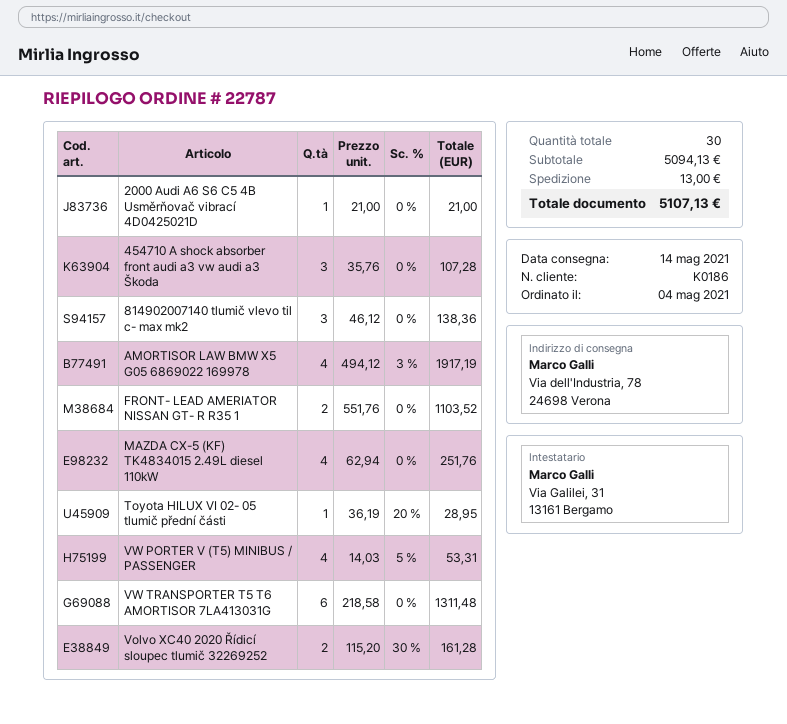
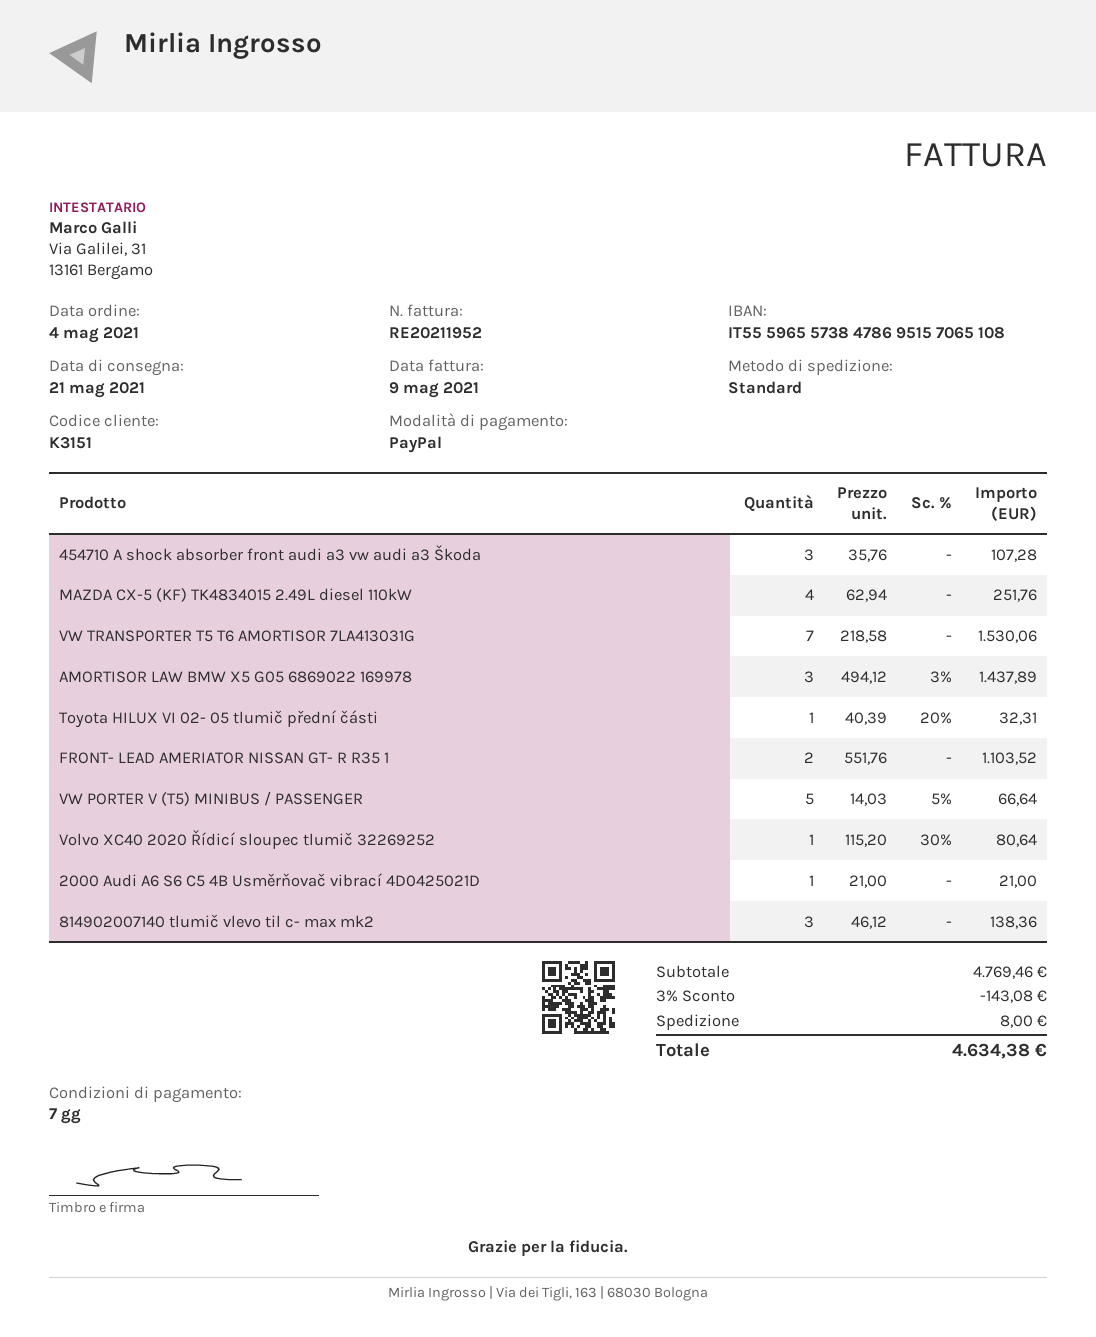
delivery date: 2021-05-14 -> 2021-05-21
customer number: K0186 -> K3151
AMORTISOR LAW BMW X5 G05 6869022 169978: 4 x 494.12 - 3% = 1917.19 -> 3 x 494.12 - 3% = 1437.89
Toyota HILUX VI 02- 05 tlumič přední části: 1 x 36.19 - 20% = 28.95 -> 1 x 40.39 - 20% = 32.31
VW PORTER V (T5) MINIBUS / PASSENGER: 4 x 14.03 - 5% = 53.31 -> 5 x 14.03 - 5% = 66.64
VW TRANSPORTER T5 T6 AMORTISOR 7LA413031G: 6 x 218.58 = 1311.48 -> 7 x 218.58 = 1530.06
Volvo XC40 2020 Řídicí sloupec tlumič 32269252: 2 x 115.20 - 30% = 161.28 -> 1 x 115.20 - 30% = 80.64
subtotal: 5094.13 -> 4769.46
discount: none -> 3% = 143.08
shipping: 13.00 -> 8.00
total: 5107.13 -> 4634.38

